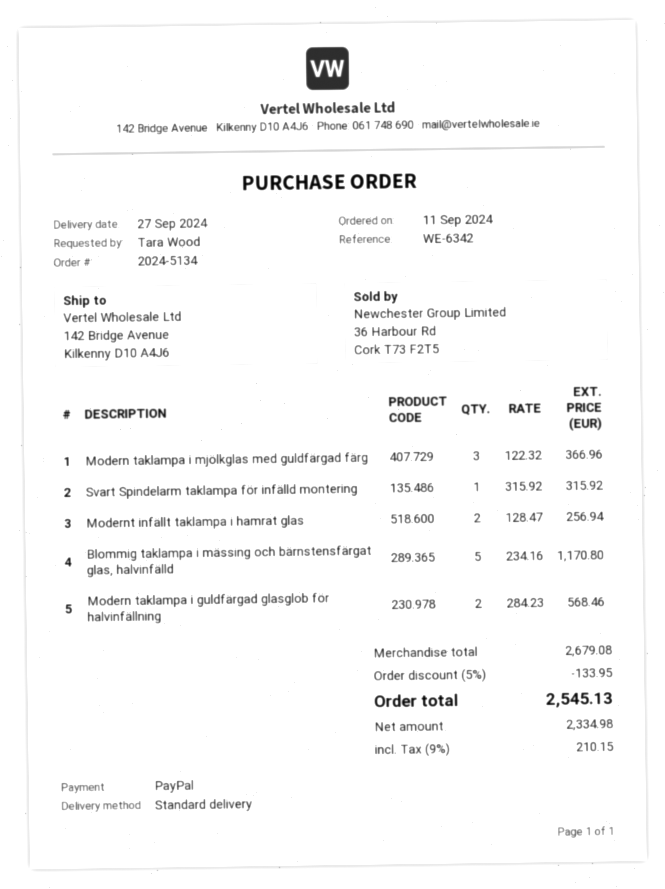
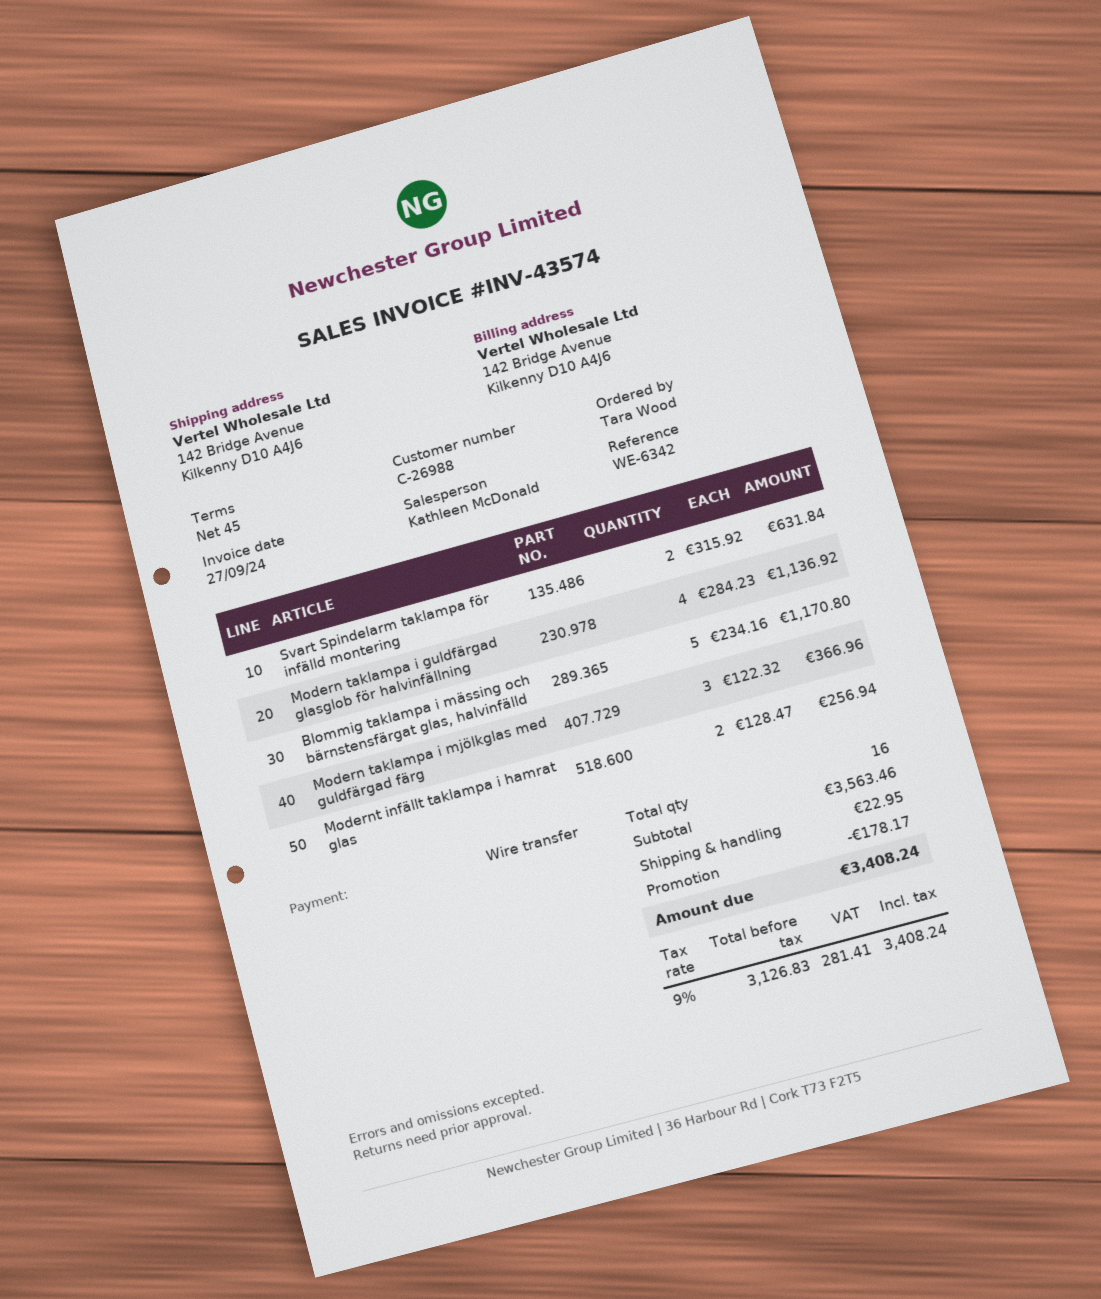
payment method: PayPal -> bank transfer
Svart Spindelarm taklampa för infälld montering: 1 x 315.92 = 315.92 -> 2 x 315.92 = 631.84
Modern taklampa i guldfärgad glasglob för halvinfällning: 2 x 284.23 = 568.46 -> 4 x 284.23 = 1136.92
subtotal: 2679.08 -> 3563.46
discount: 133.95 -> 178.17
shipping: none -> 22.95
net: 2334.98 -> 3126.83
tax: 9% = 210.15 -> 9% = 281.41
total: 2545.13 -> 3408.24

